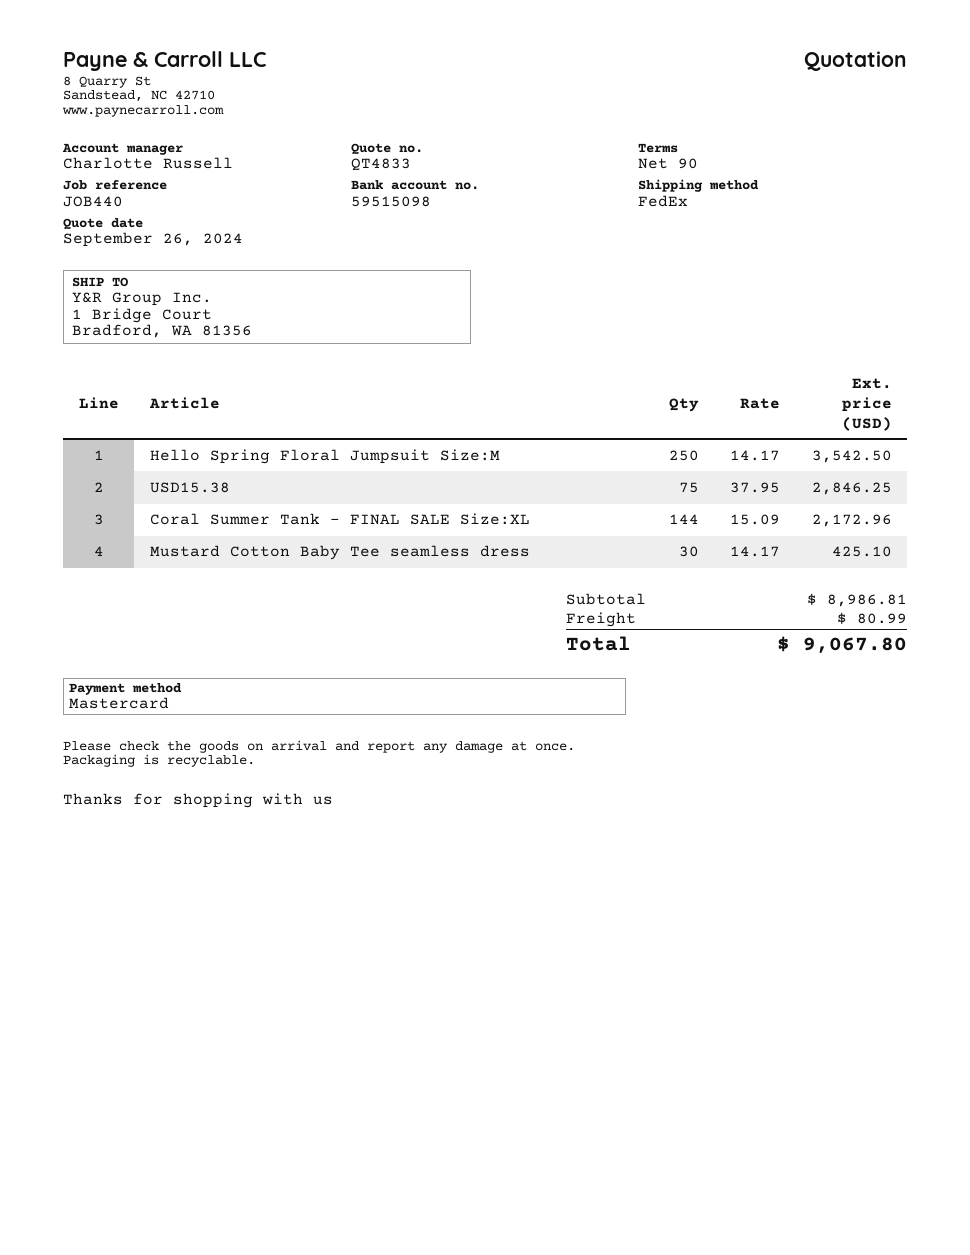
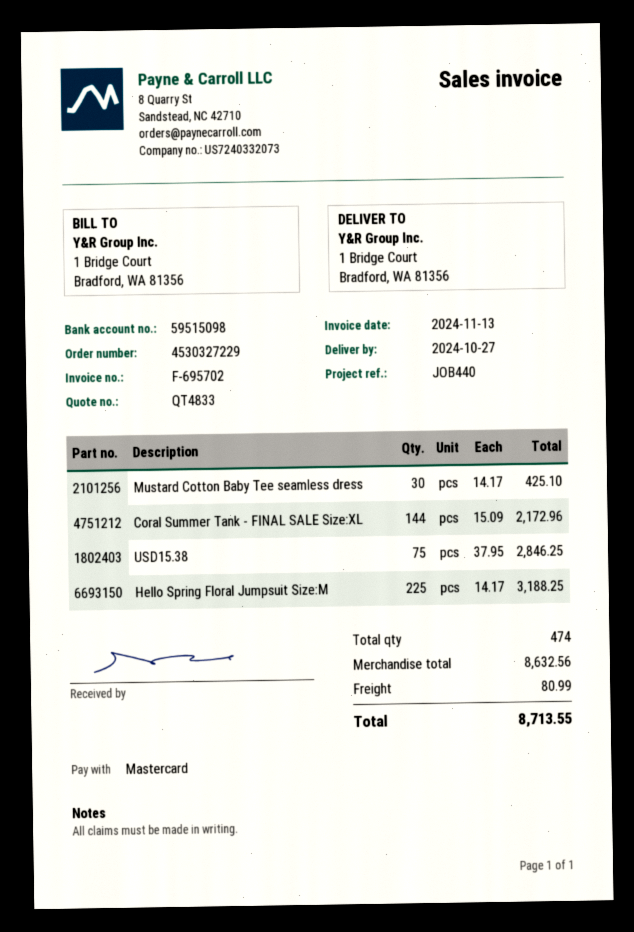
Hello Spring Floral Jumpsuit Size:M: 250 x 14.17 = 3542.50 -> 225 x 14.17 = 3188.25
subtotal: 8986.81 -> 8632.56
total: 9067.80 -> 8713.55

